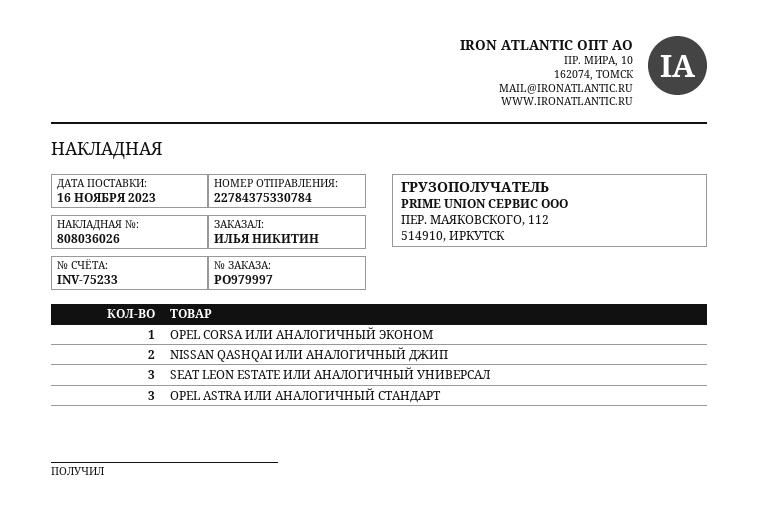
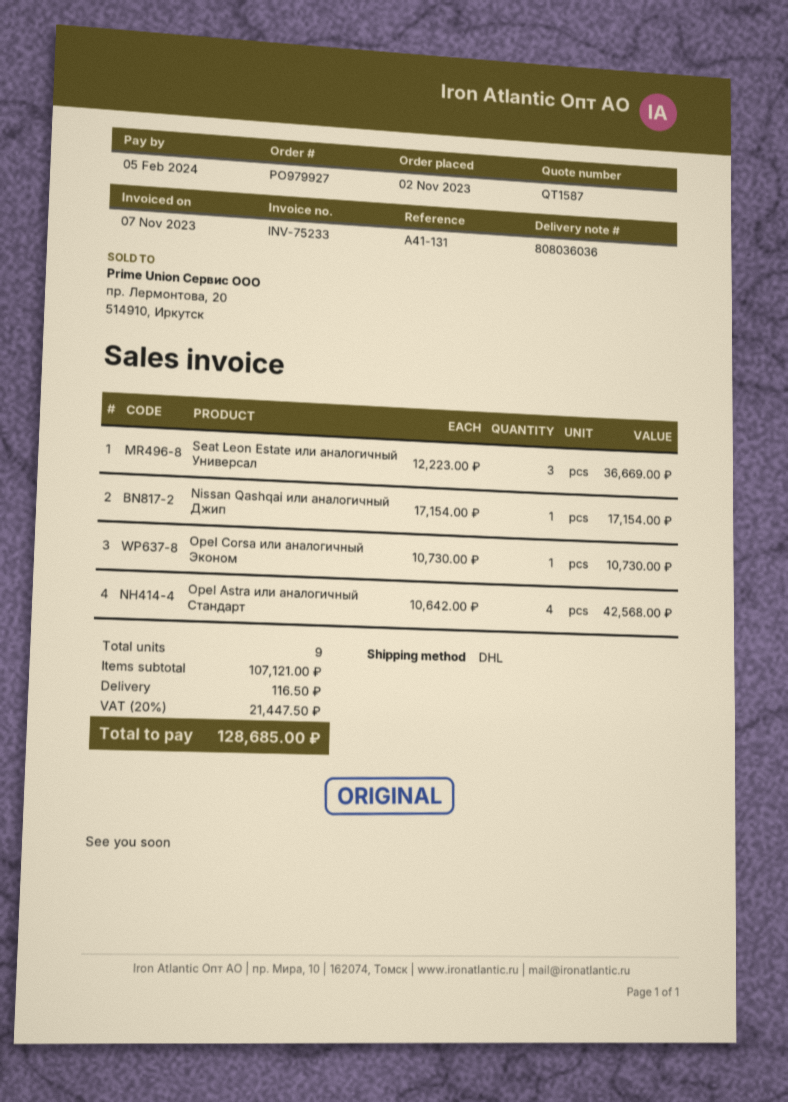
order number: PO979997 -> PO979927
delivery note number: 808036026 -> 808036036
NISSAN QASHQAI ИЛИ АНАЛОГИЧНЫЙ ДЖИП: 2 -> 1
OPEL ASTRA ИЛИ АНАЛОГИЧНЫЙ СТАНДАРТ: 3 -> 4

